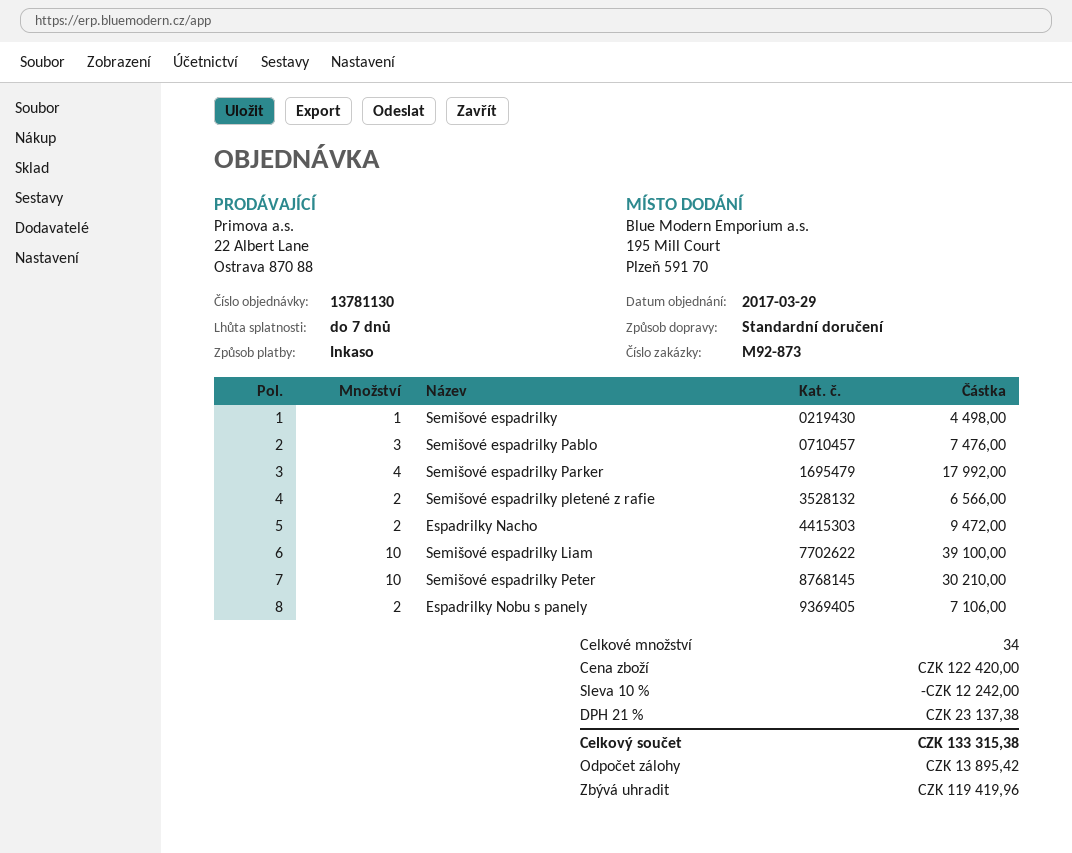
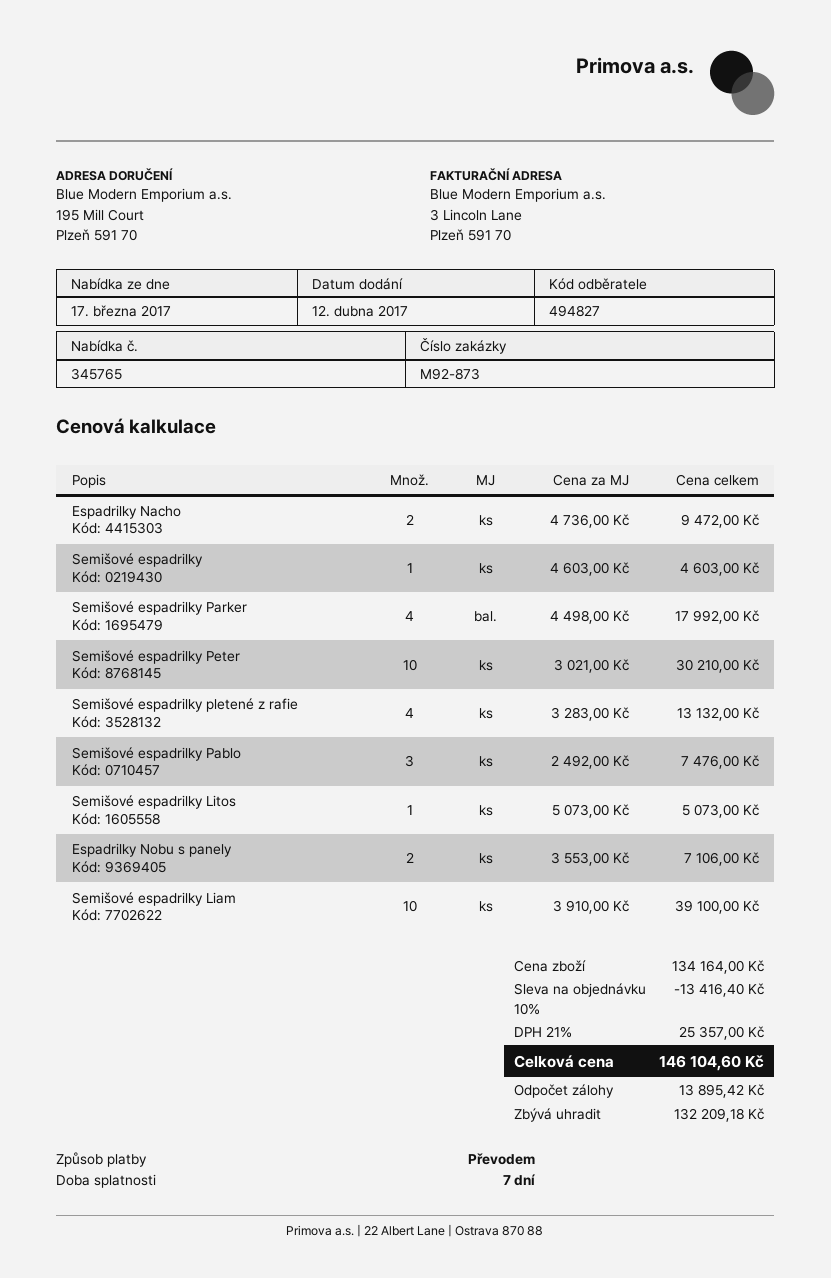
payment method: direct debit -> bank transfer
Semišové espadrilky: 1 for 4498.00 -> 1 for 4603.00
Semišové espadrilky pletené z rafie: 2 for 6566.00 -> 4 for 13132.00
Semišové espadrilky Litos: none -> 1 for 5073.00
subtotal: 122420.00 -> 134164.00
discount: 10% = 12242.00 -> 10% = 13416.40
tax: 21% = 23137.38 -> 21% = 25357.00
total: 133315.38 -> 146104.60
balance: 119419.96 -> 132209.18

